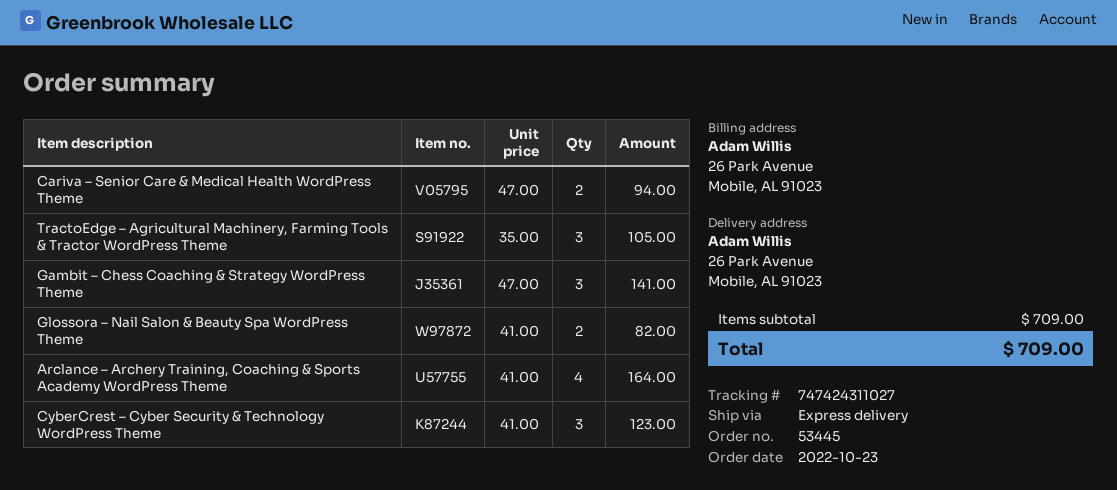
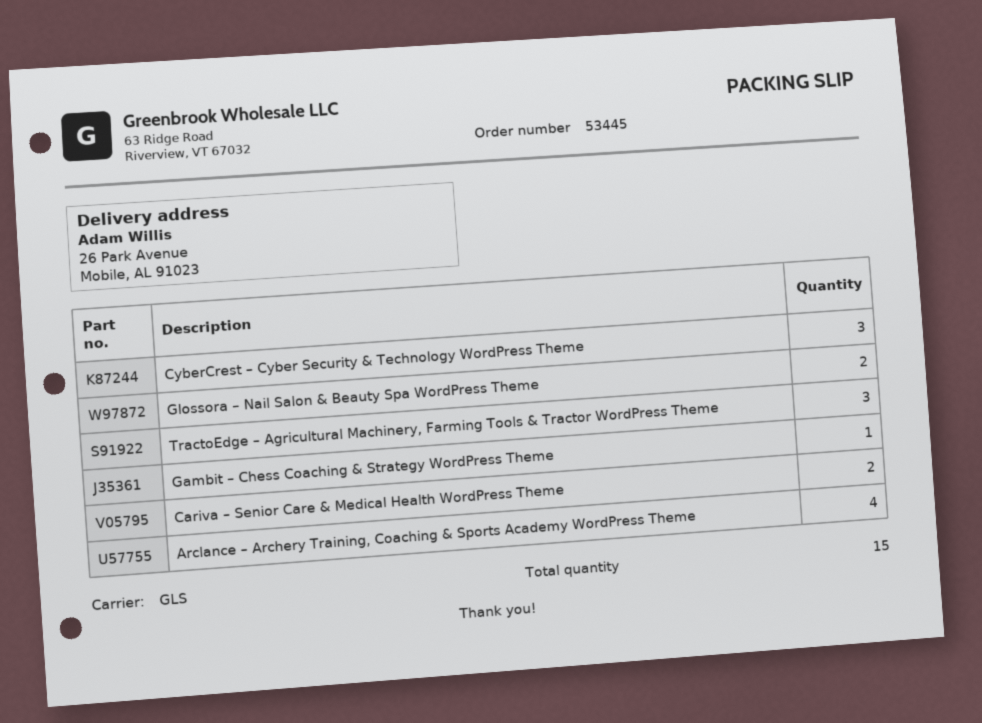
shipping method: express -> GLS
Gambit – Chess Coaching & Strategy WordPress Theme: 3 -> 1

